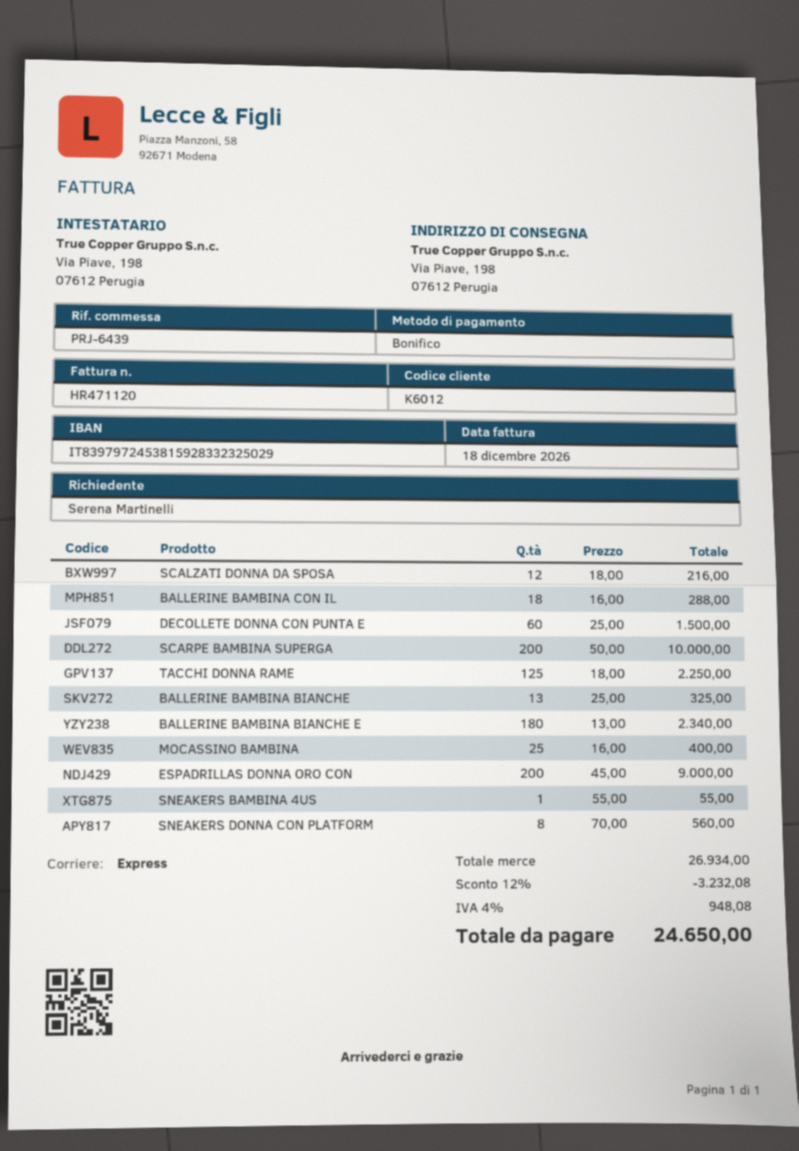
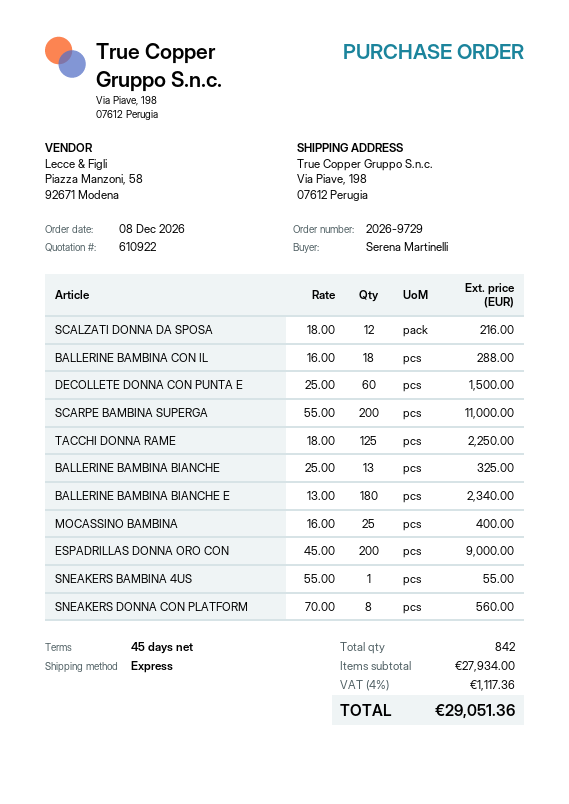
SCARPE BAMBINA SUPERGA: 200 x 50.00 = 10000.00 -> 200 x 55.00 = 11000.00
subtotal: 26934.00 -> 27934.00
discount: 12% = 3232.08 -> none
tax: 4% = 948.08 -> 4% = 1117.36
total: 24650.00 -> 29051.36

